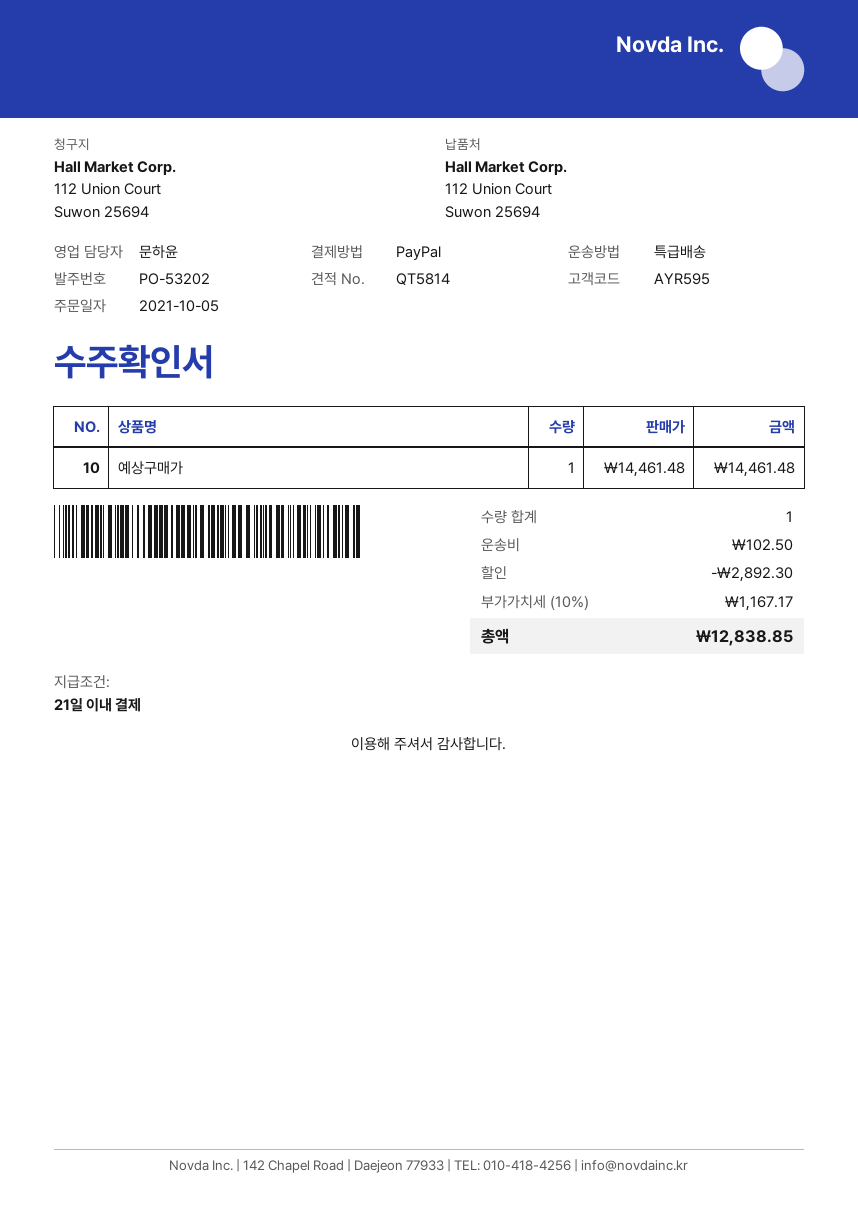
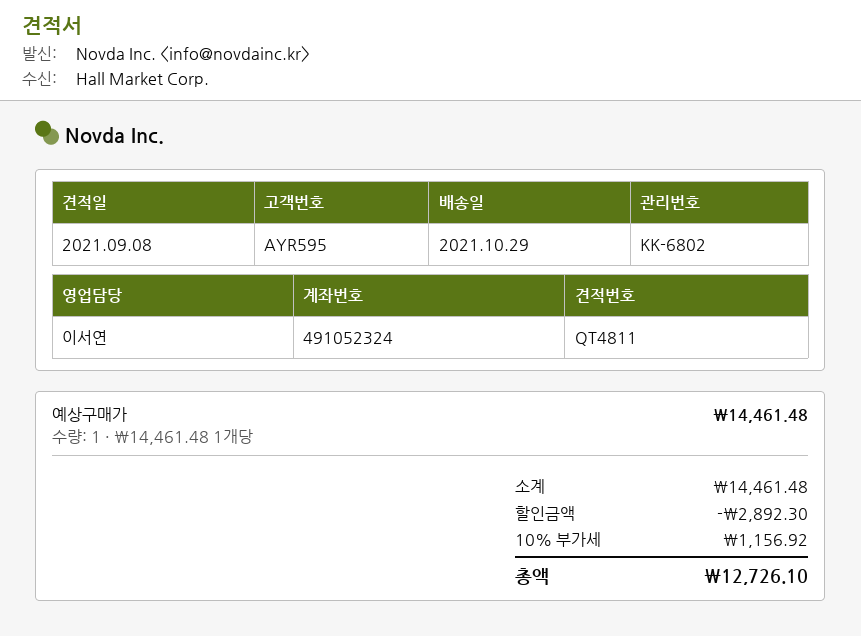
quote number: QT5814 -> QT4811
sales rep: 문하윤 -> 이서연
shipping: 102.50 -> none
tax: 10% = 1167.17 -> 10% = 1156.92
total: 12838.85 -> 12726.10

